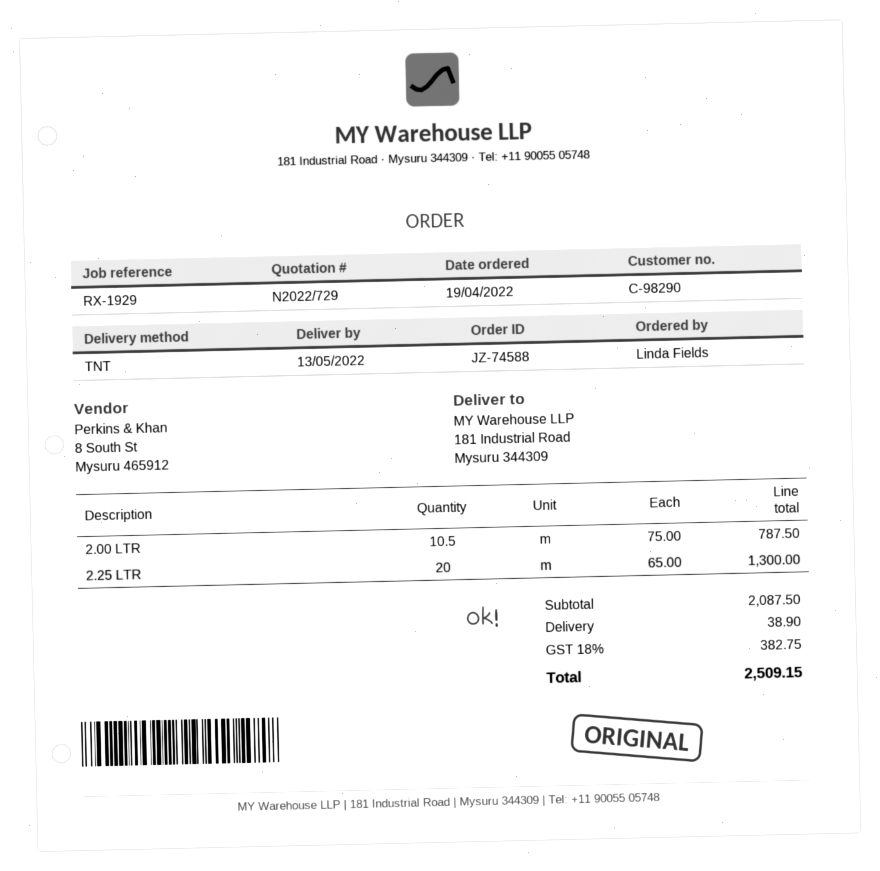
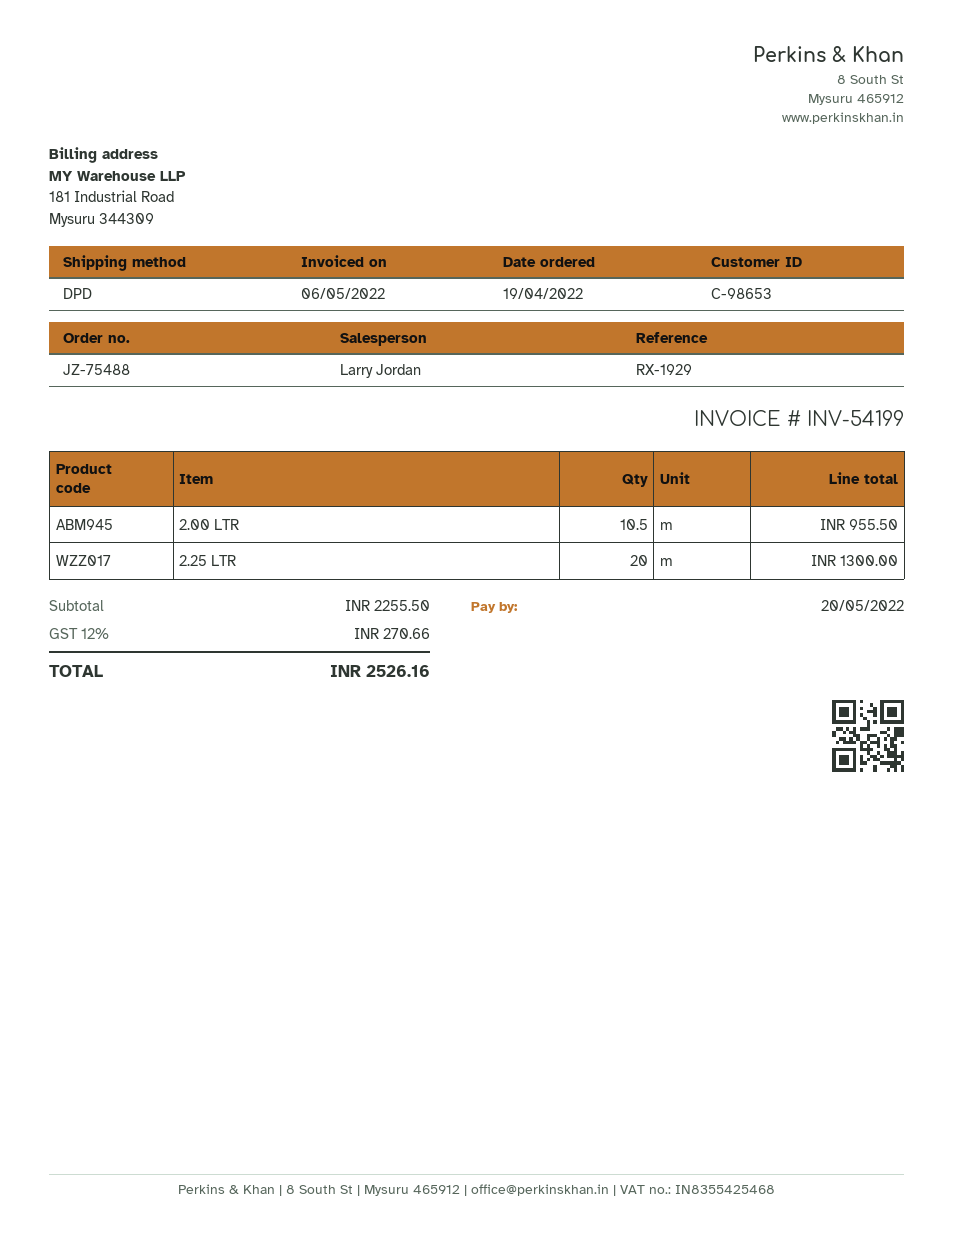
order number: JZ-74588 -> JZ-75488
customer number: C-98290 -> C-98653
shipping method: TNT -> DPD
2.00 LTR: 10.5 for 787.50 -> 10.5 for 955.50
subtotal: 2087.50 -> 2255.50
shipping: 38.90 -> none
tax: 18% = 382.75 -> 12% = 270.66
total: 2509.15 -> 2526.16

